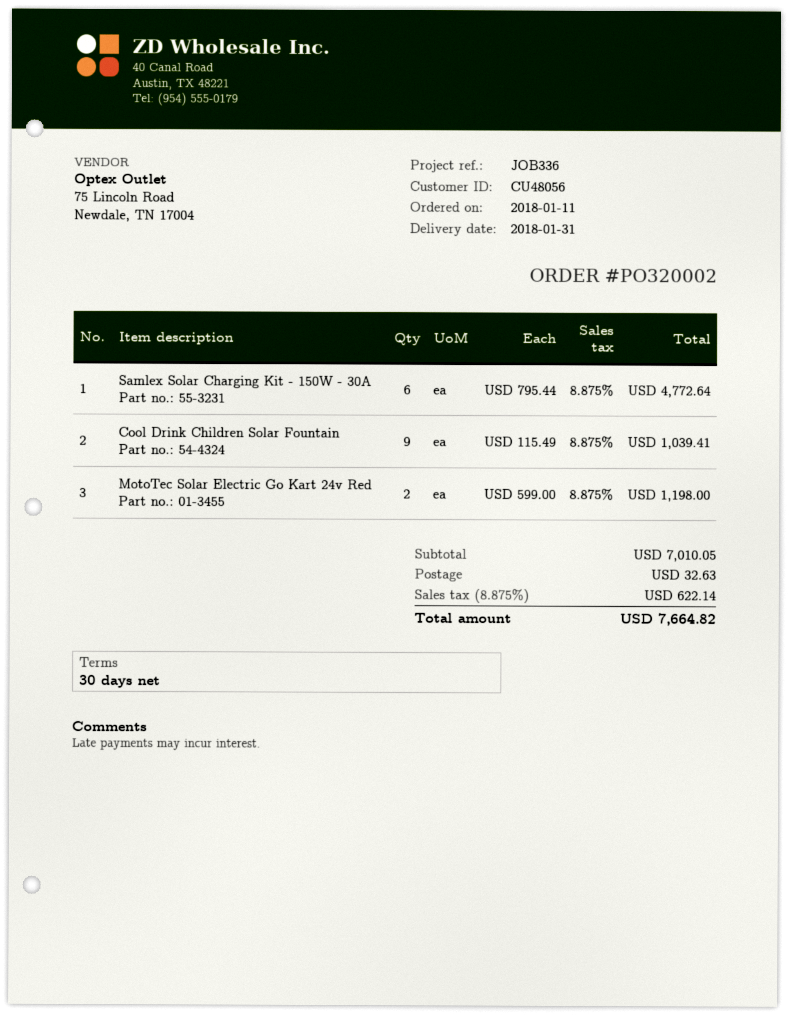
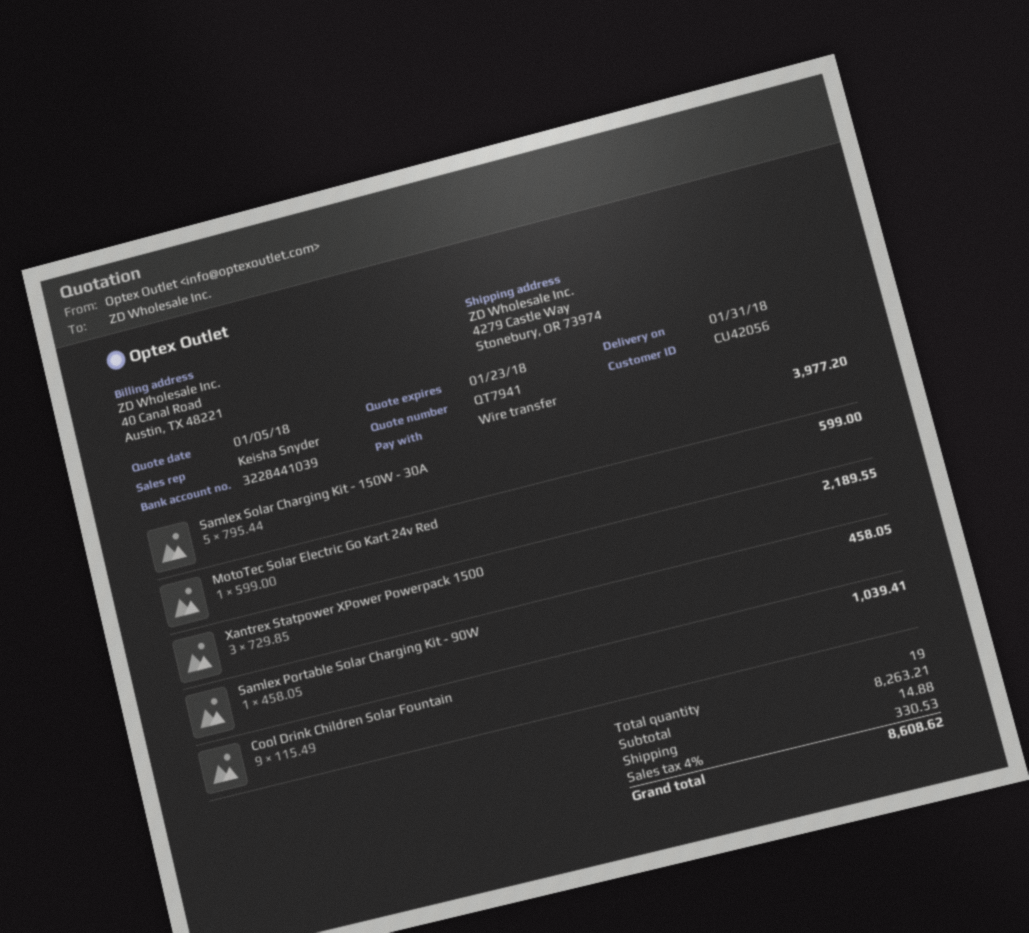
customer number: CU48056 -> CU42056
Samlex Solar Charging Kit - 150W - 30A: 6 x 795.44 = 4772.64 -> 5 x 795.44 = 3977.20
MotoTec Solar Electric Go Kart 24v Red: 2 x 599.00 = 1198.00 -> 1 x 599.00 = 599.00
Xantrex Statpower XPower Powerpack 1500: none -> 3 x 729.85 = 2189.55
Samlex Portable Solar Charging Kit - 90W: none -> 1 x 458.05 = 458.05
subtotal: 7010.05 -> 8263.21
shipping: 32.63 -> 14.88
tax: 8.875% = 622.14 -> 4% = 330.53
total: 7664.82 -> 8608.62

